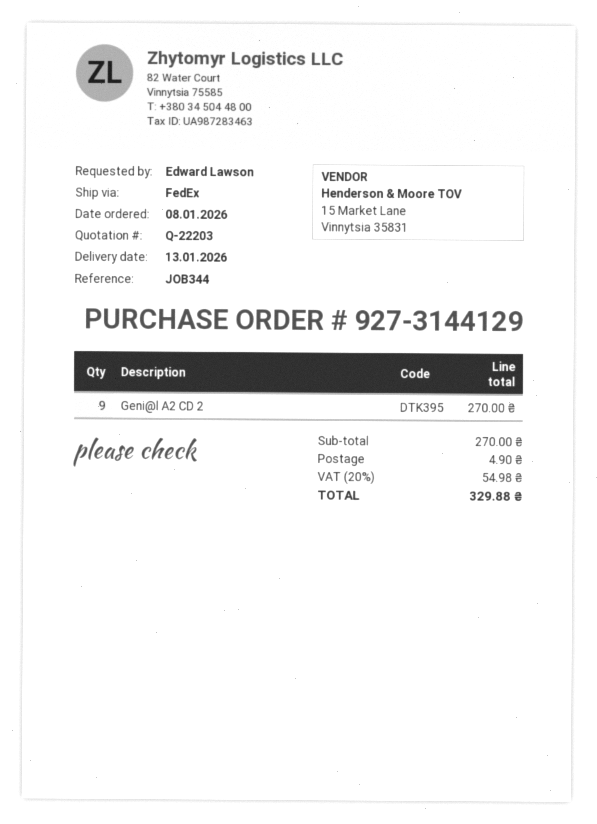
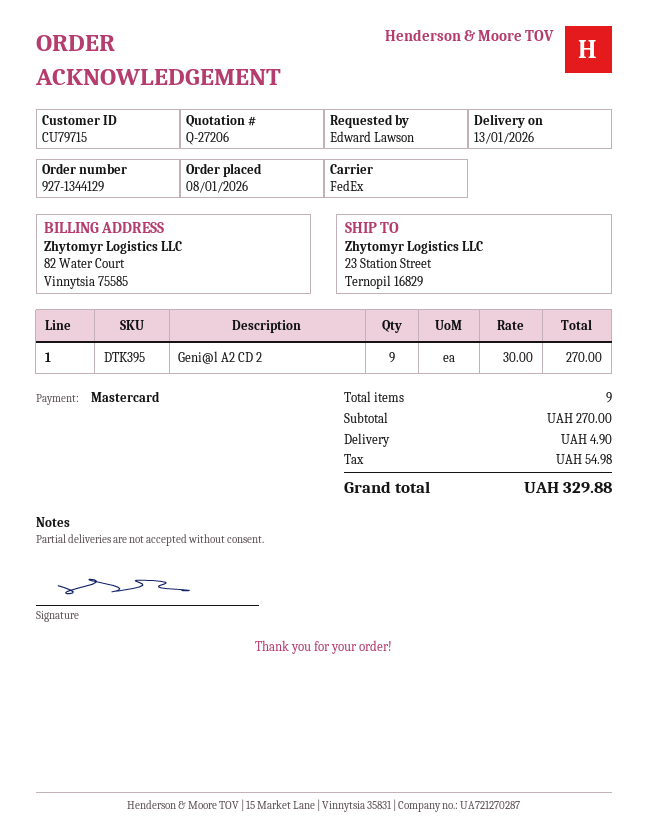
quote number: Q-22203 -> Q-27206
order number: 927-3144129 -> 927-1344129

